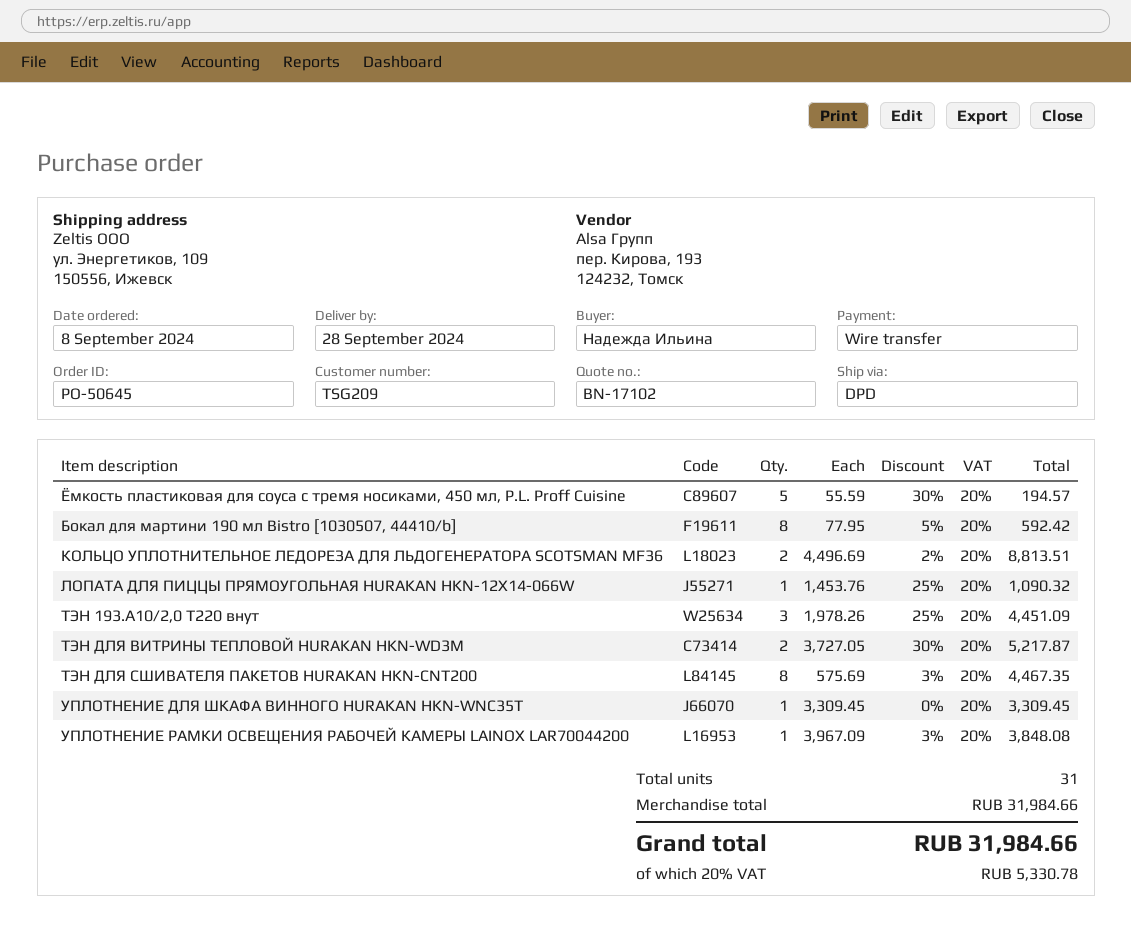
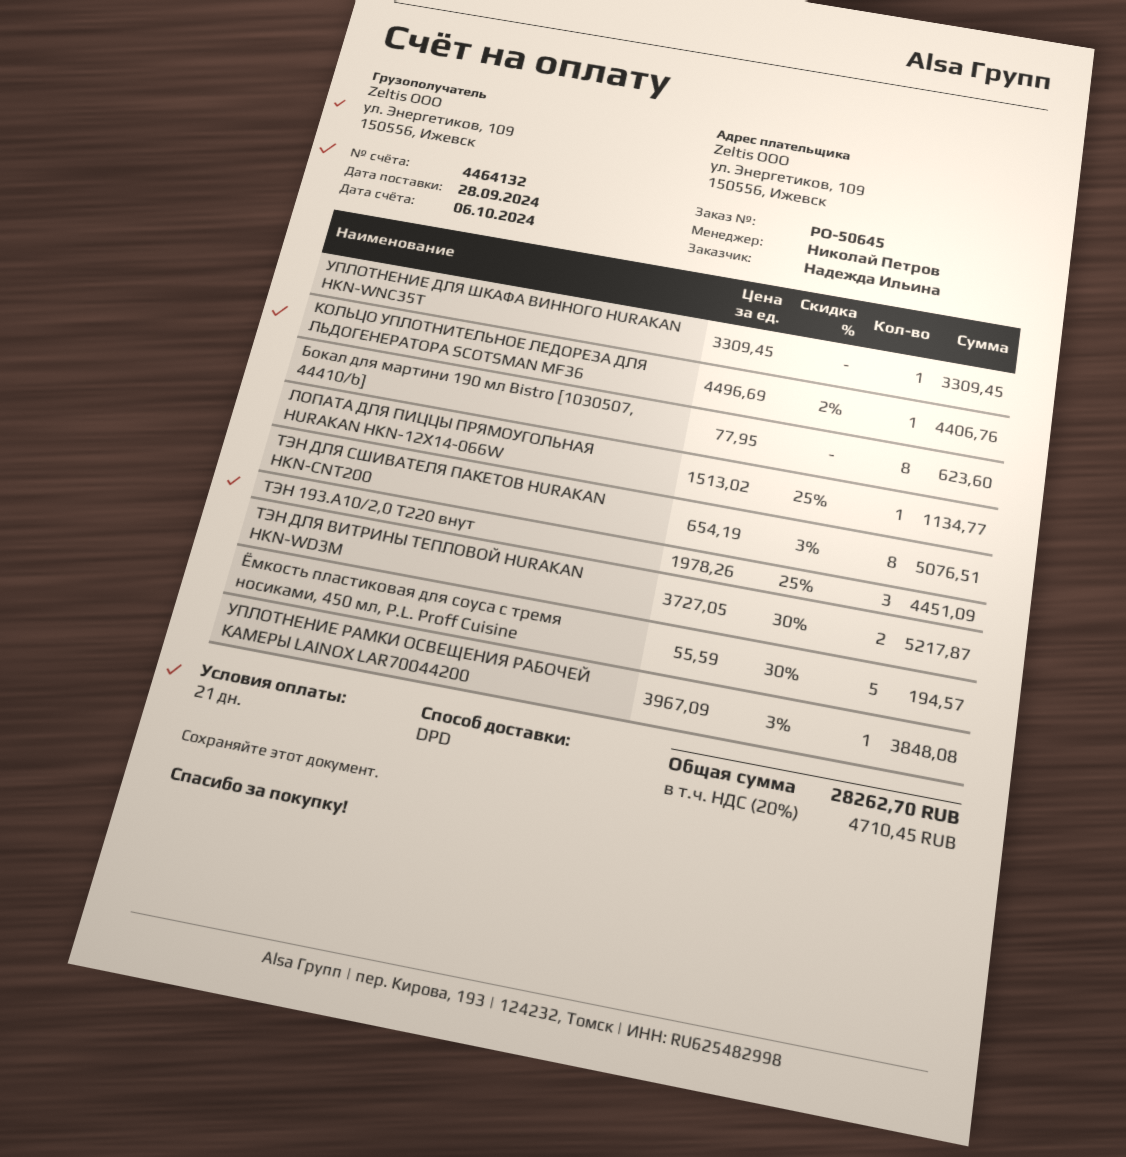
Бокал для мартини 190 мл Bistro [1030507, 44410/b]: 8 x 77.95 - 5% = 592.42 -> 8 x 77.95 = 623.60
КОЛЬЦО УПЛОТНИТЕЛЬНОЕ ЛЕДОРЕЗА ДЛЯ ЛЬДОГЕНЕРАТОРА SCOTSMAN MF36: 2 x 4496.69 - 2% = 8813.51 -> 1 x 4496.69 - 2% = 4406.76
ЛОПАТА ДЛЯ ПИЦЦЫ ПРЯМОУГОЛЬНАЯ HURAKAN HKN-12X14-066W: 1 x 1453.76 - 25% = 1090.32 -> 1 x 1513.02 - 25% = 1134.77
ТЭН ДЛЯ СШИВАТЕЛЯ ПАКЕТОВ HURAKAN HKN-CNT200: 8 x 575.69 - 3% = 4467.35 -> 8 x 654.19 - 3% = 5076.51
tax: 20% = 5330.78 -> 20% = 4710.45
total: 31984.66 -> 28262.70

